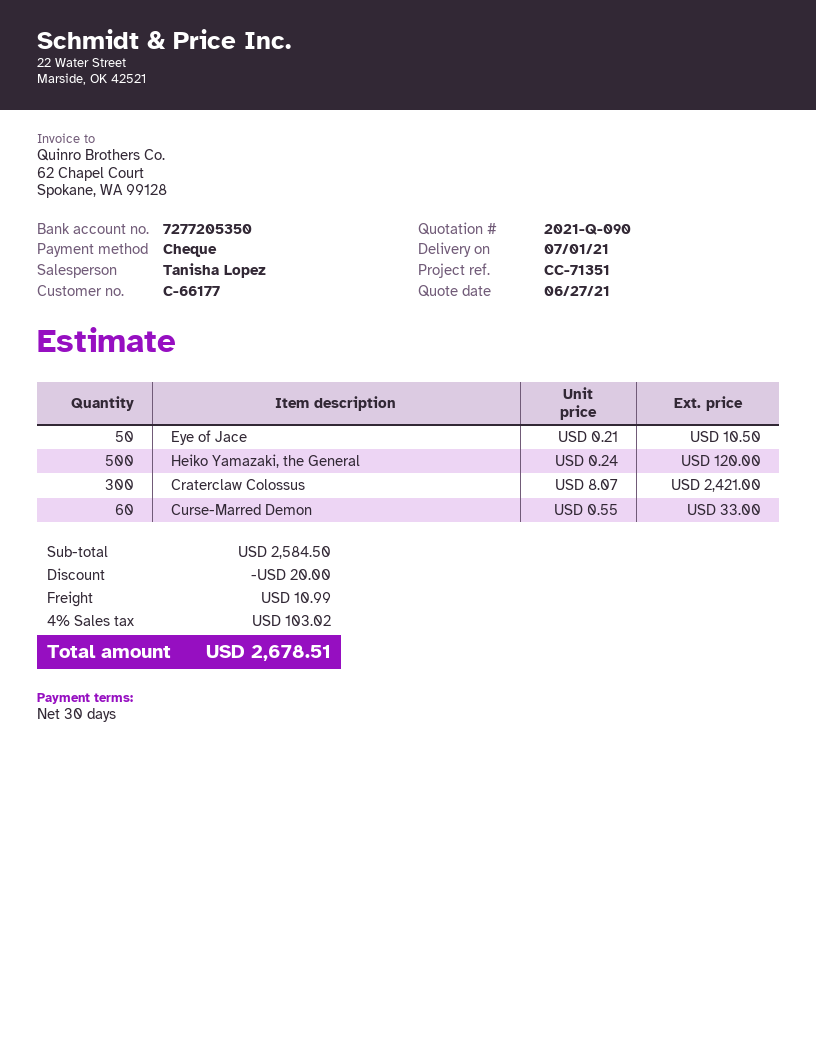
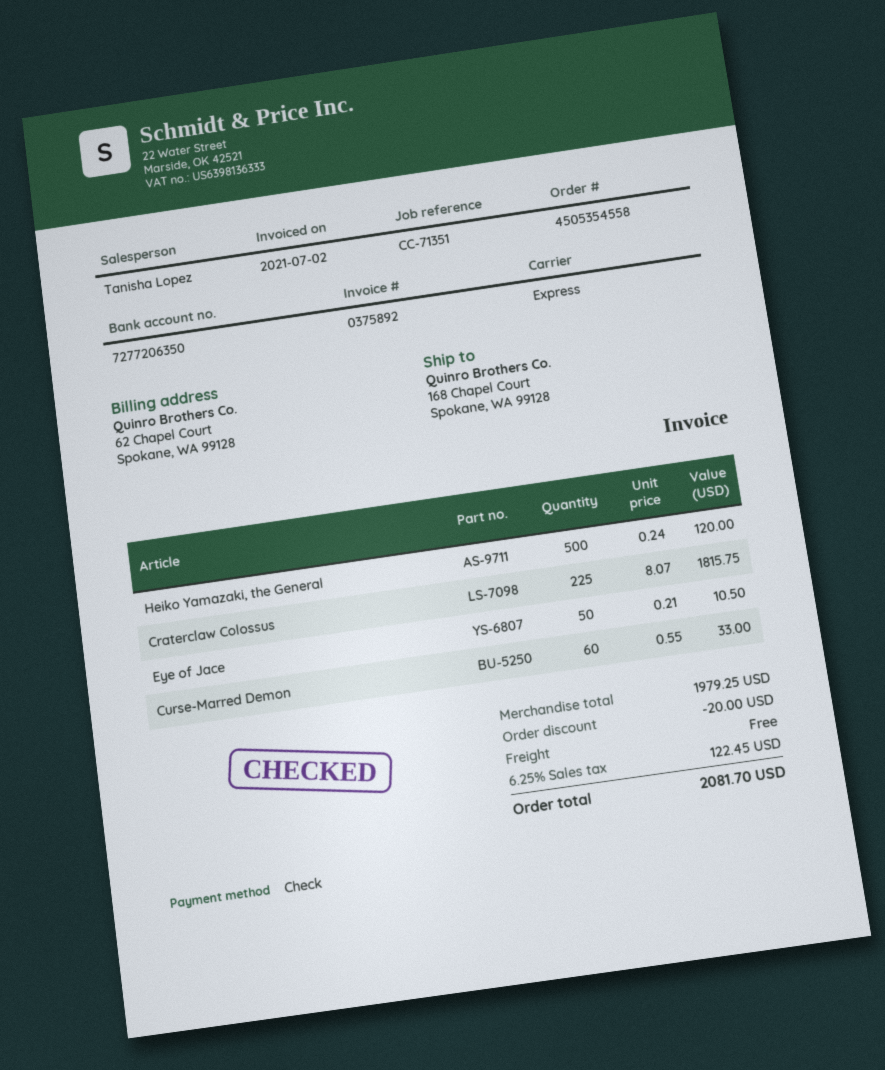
bank account: 7277205350 -> 7277206350
Craterclaw Colossus: 300 x 8.07 = 2421.00 -> 225 x 8.07 = 1815.75
subtotal: 2584.50 -> 1979.25
shipping: 10.99 -> 0.00
tax: 4% = 103.02 -> 6.25% = 122.45
total: 2678.51 -> 2081.70

